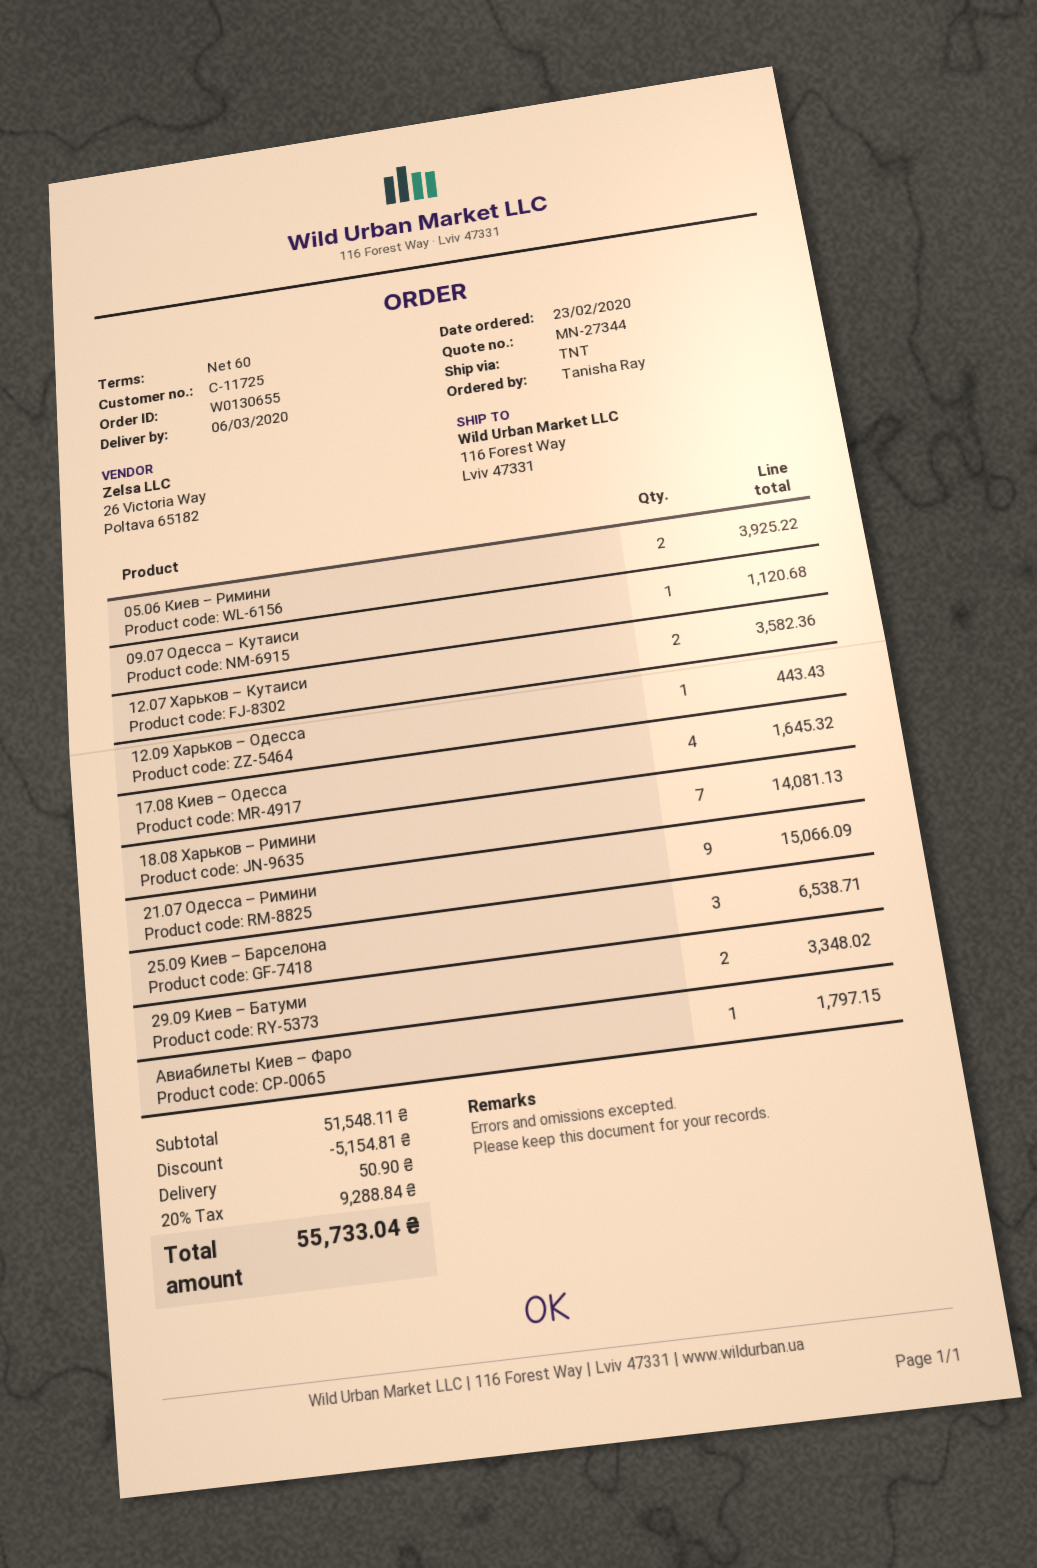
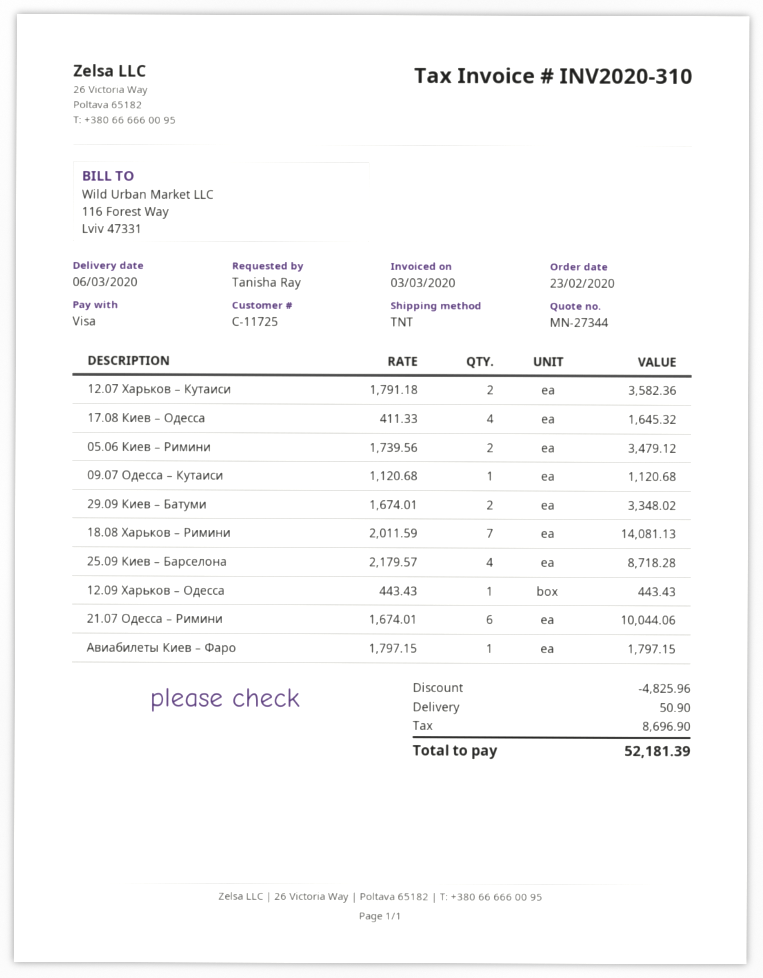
05.06 Киев – Римини: 2 for 3925.22 -> 2 for 3479.12
21.07 Одесса – Римини: 9 for 15066.09 -> 6 for 10044.06
25.09 Киев – Барселона: 3 for 6538.71 -> 4 for 8718.28
discount: 5154.81 -> 4825.96
tax: 9288.84 -> 8696.90
total: 55733.04 -> 52181.39

